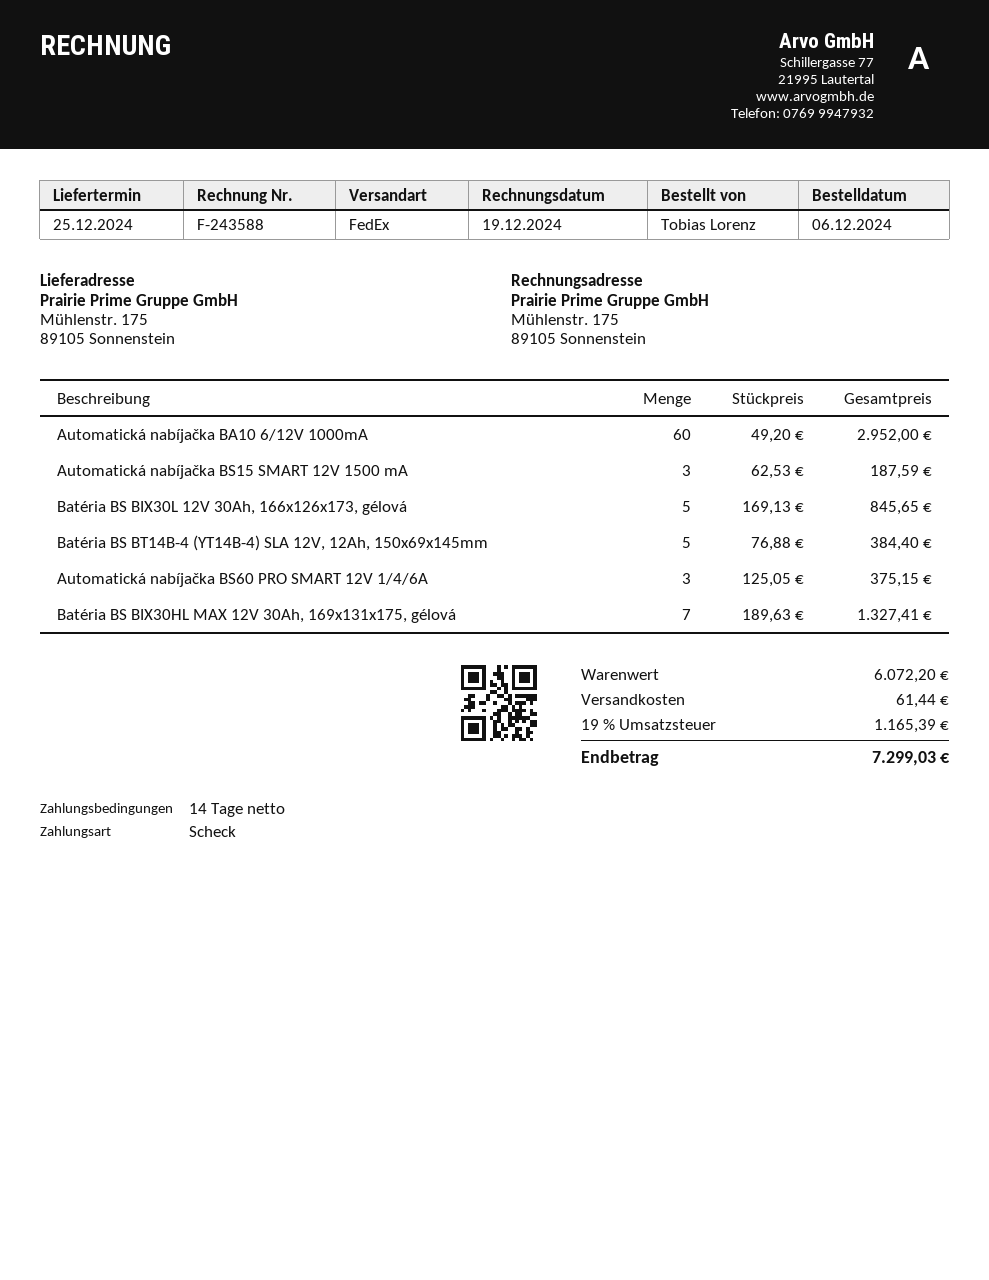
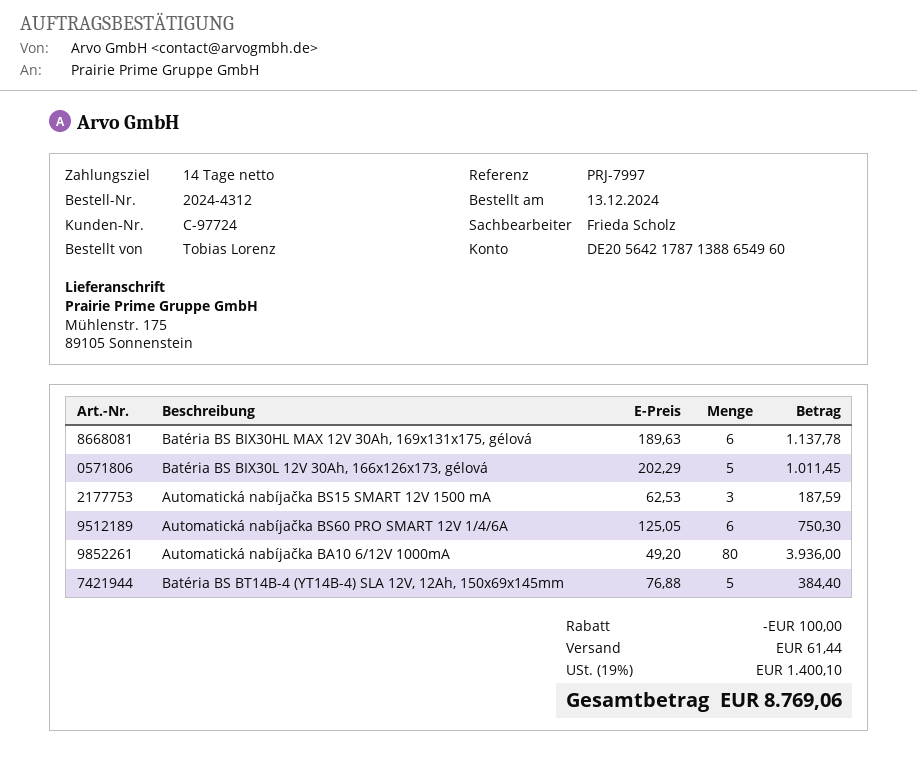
order date: 2024-12-06 -> 2024-12-13
Automatická nabíjačka BA10 6/12V 1000mA: 60 x 49.20 = 2952.00 -> 80 x 49.20 = 3936.00
Batéria BS BIX30L 12V 30Ah, 166x126x173, gélová: 5 x 169.13 = 845.65 -> 5 x 202.29 = 1011.45
Automatická nabíjačka BS60 PRO SMART 12V 1/4/6A: 3 x 125.05 = 375.15 -> 6 x 125.05 = 750.30
Batéria BS BIX30HL MAX 12V 30Ah, 169x131x175, gélová: 7 x 189.63 = 1327.41 -> 6 x 189.63 = 1137.78
discount: none -> 100.00
tax: 19% = 1165.39 -> 19% = 1400.10
total: 7299.03 -> 8769.06

